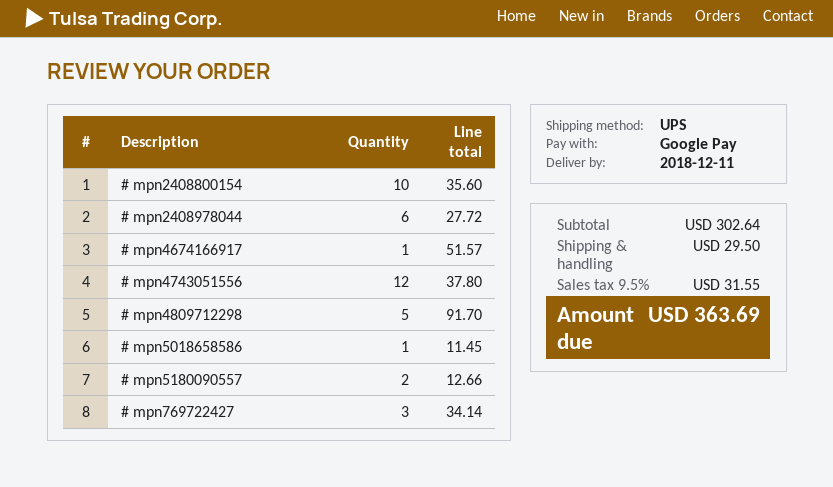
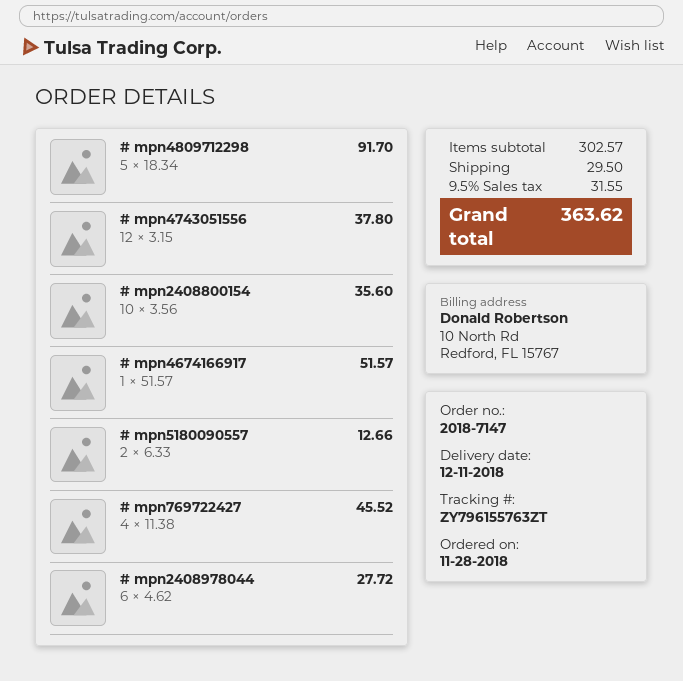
# mpn5018658586: 1 for 11.45 -> none
# mpn769722427: 3 for 34.14 -> 4 for 45.52
subtotal: 302.64 -> 302.57
total: 363.69 -> 363.62

